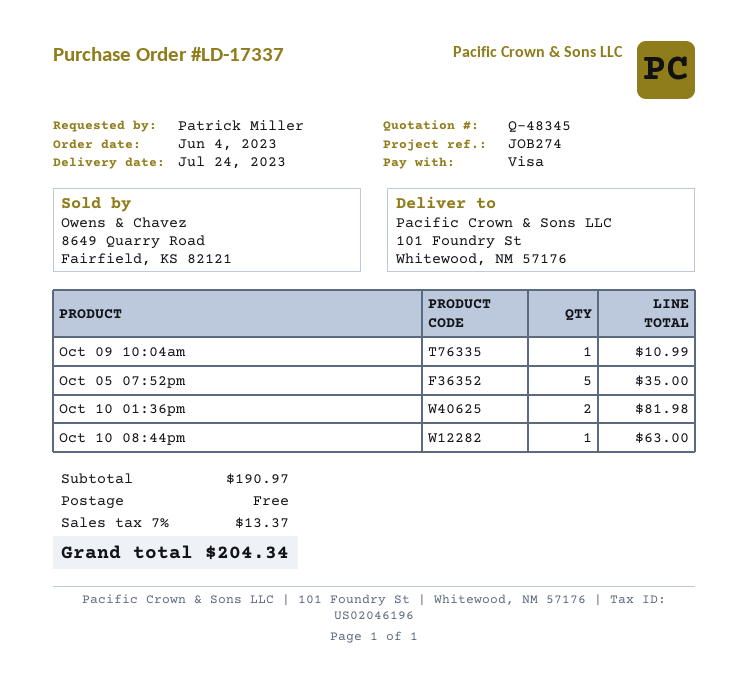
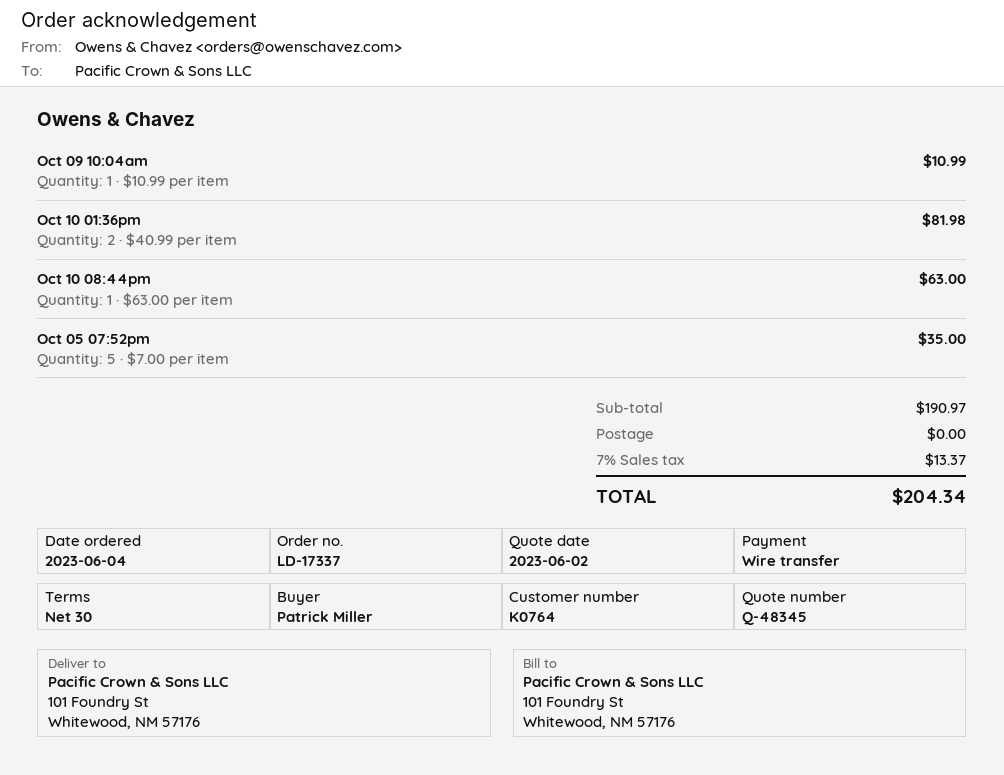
payment method: Visa -> bank transfer

